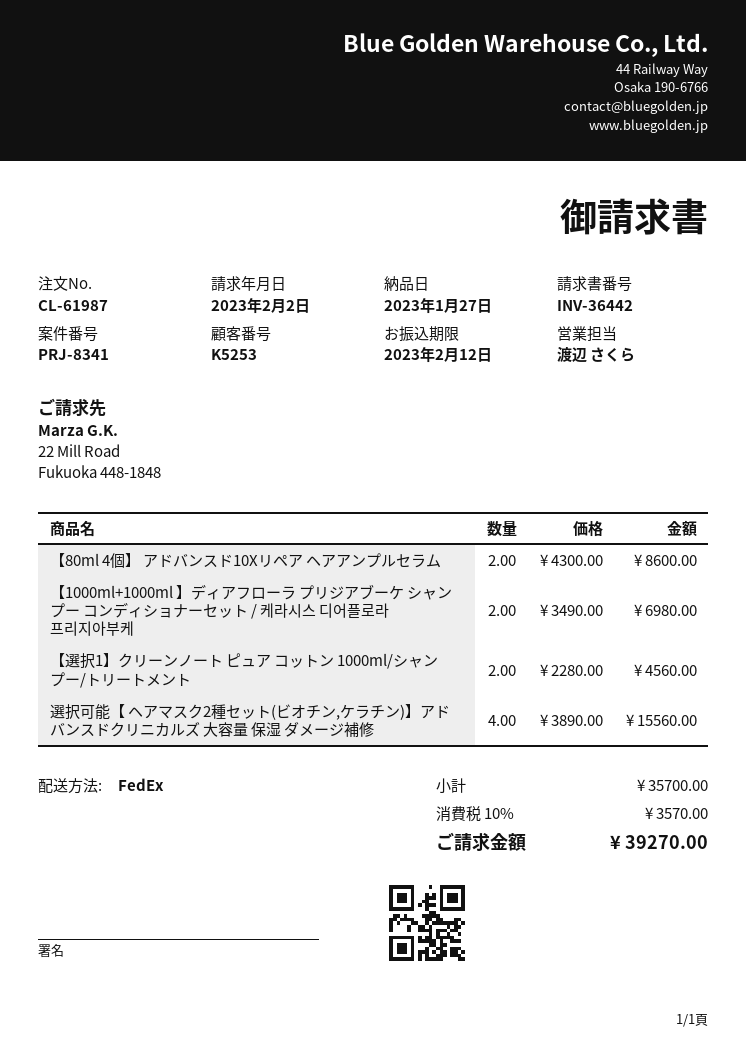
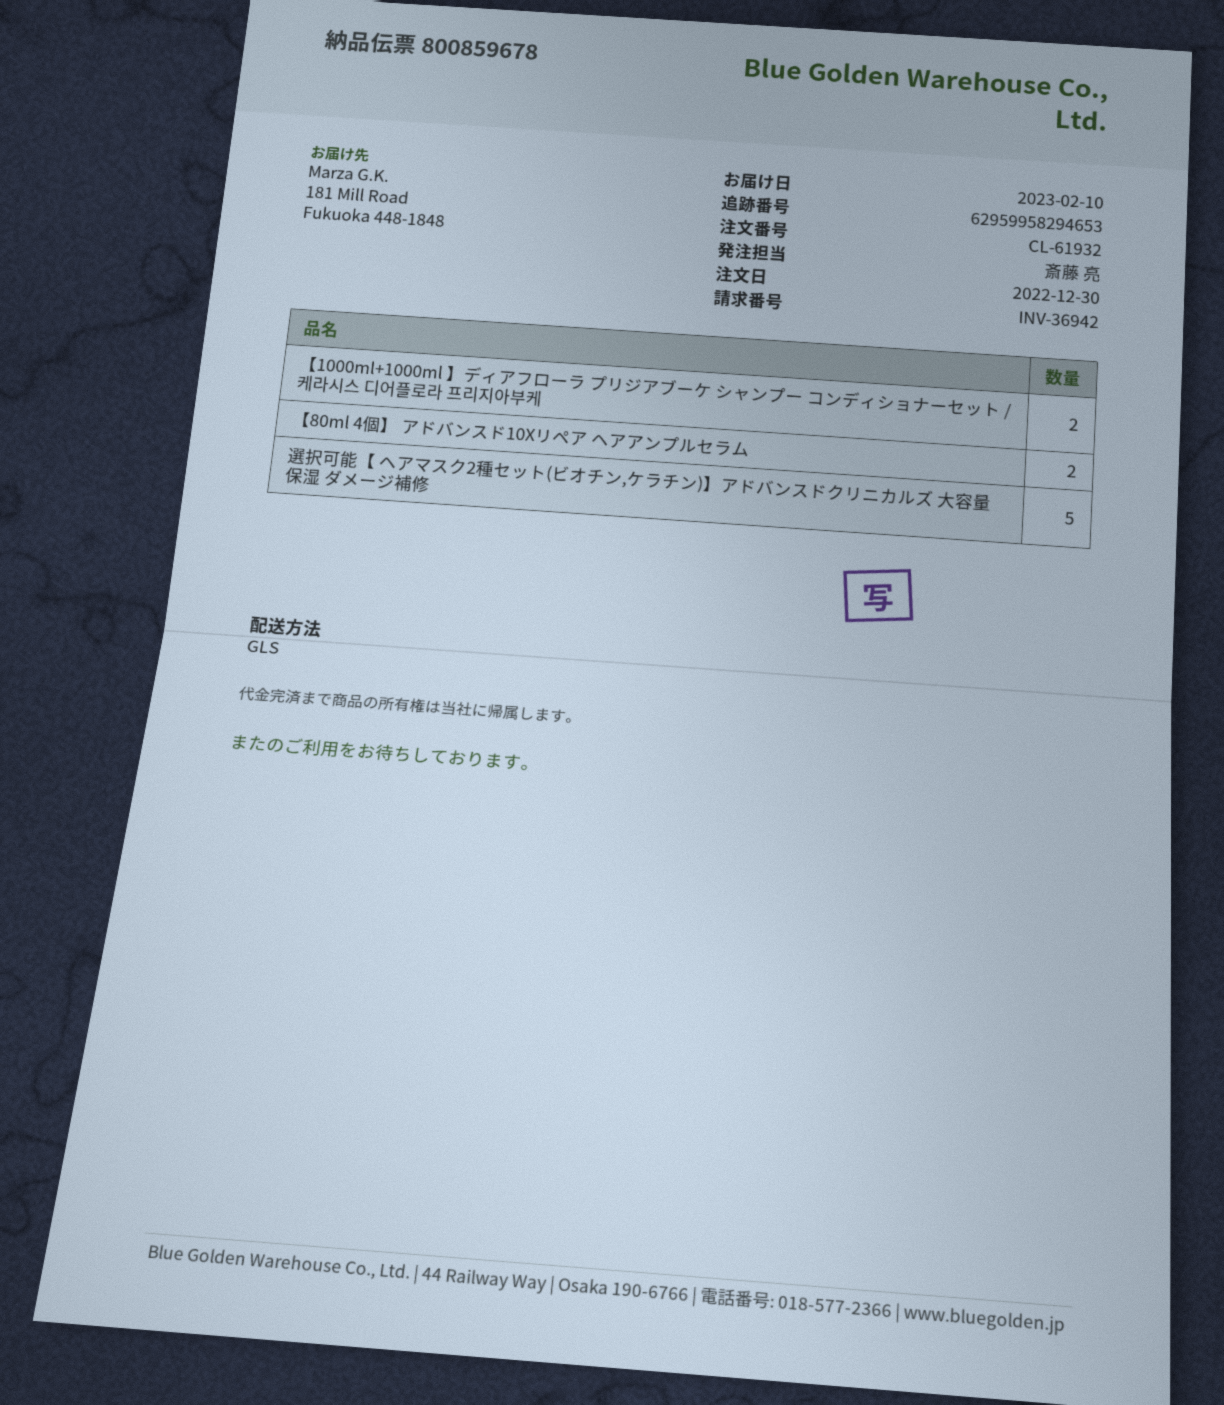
order number: CL-61987 -> CL-61932
delivery date: 2023-01-27 -> 2023-02-10
invoice number: INV-36442 -> INV-36942
shipping method: FedEx -> GLS
【選択1】クリーンノート ピュア コットン 1000ml/シャンプー/トリートメント: 2 -> none
選択可能【 ヘアマスク2種セット(ビオチン,ケラチン)】アドバンスドクリニカルズ 大容量 保湿 ダメージ補修: 4 -> 5

